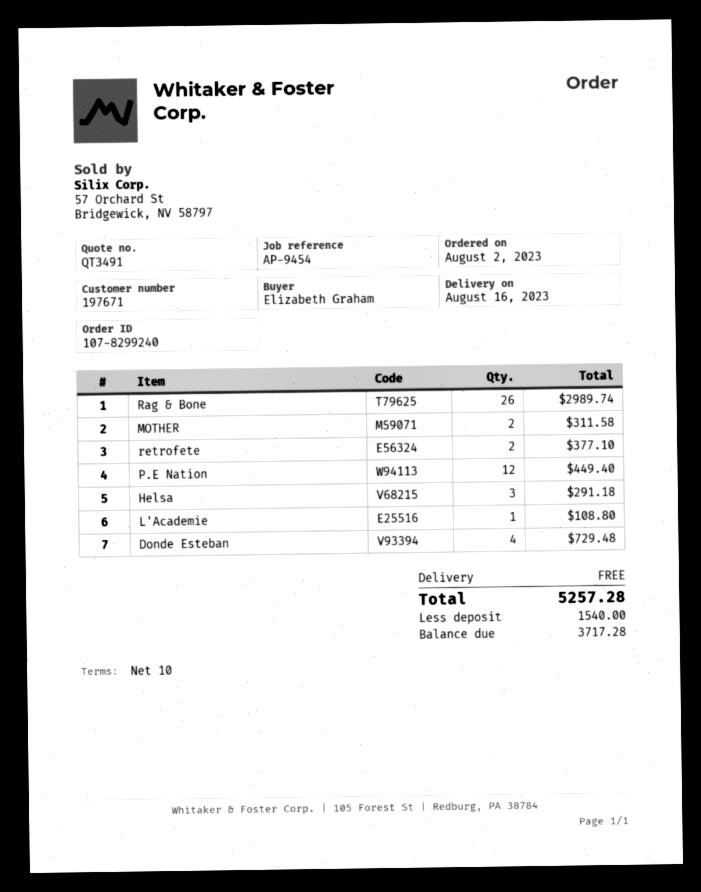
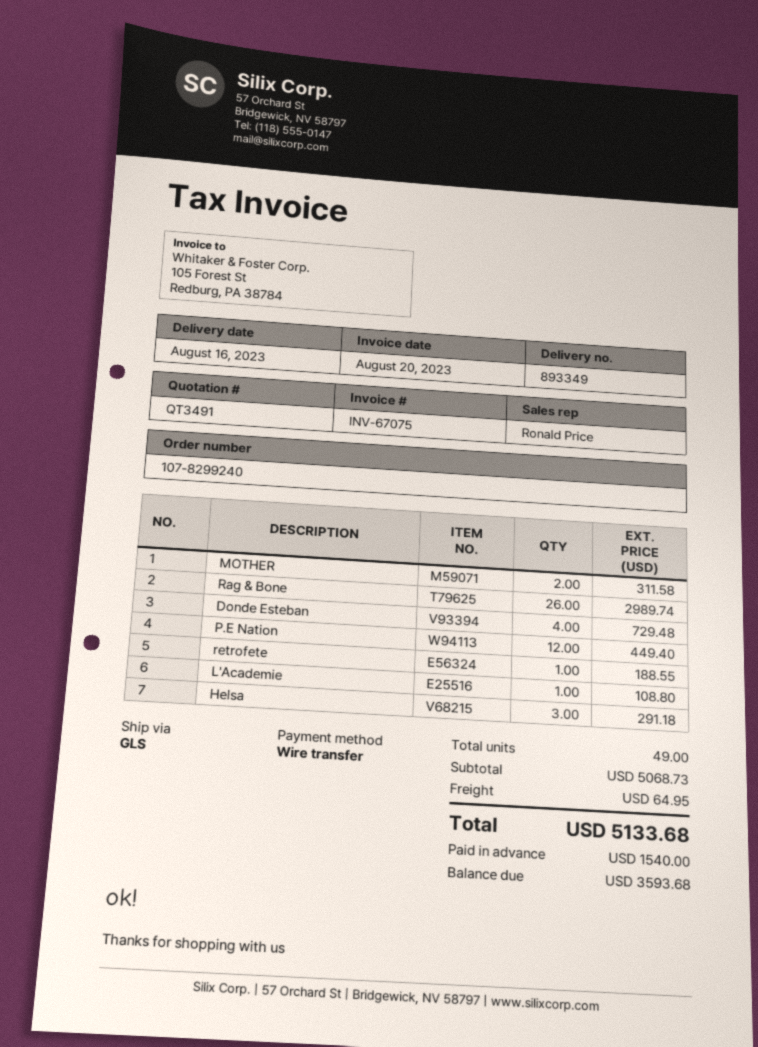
retrofete: 2 for 377.10 -> 1 for 188.55
shipping: 0.00 -> 64.95
total: 5257.28 -> 5133.68
balance: 3717.28 -> 3593.68

